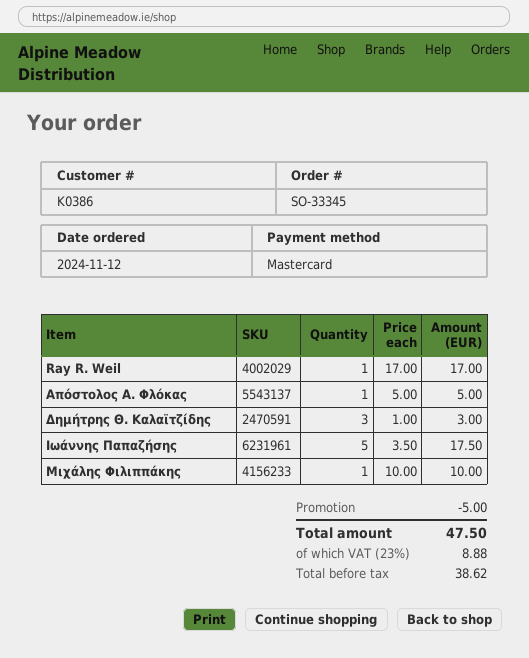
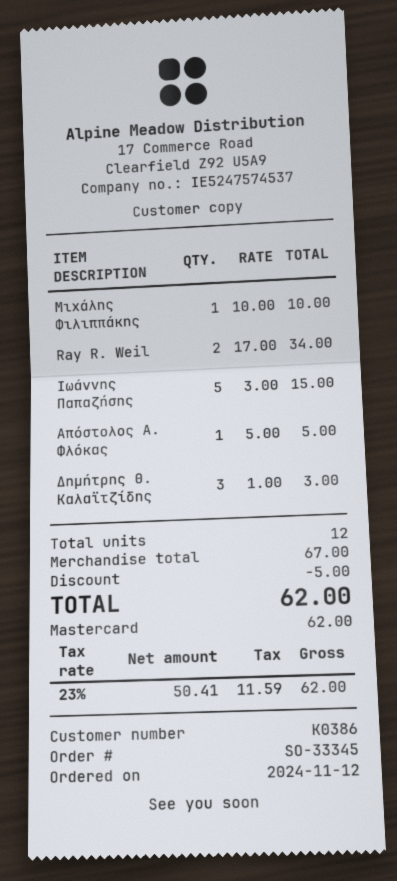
Ray R. Weil: 1 x 17.00 = 17.00 -> 2 x 17.00 = 34.00
Ιωάννης Παπαζήσης: 5 x 3.50 = 17.50 -> 5 x 3.00 = 15.00
net: 38.62 -> 50.41
tax: 23% = 8.88 -> 23% = 11.59
total: 47.50 -> 62.00

